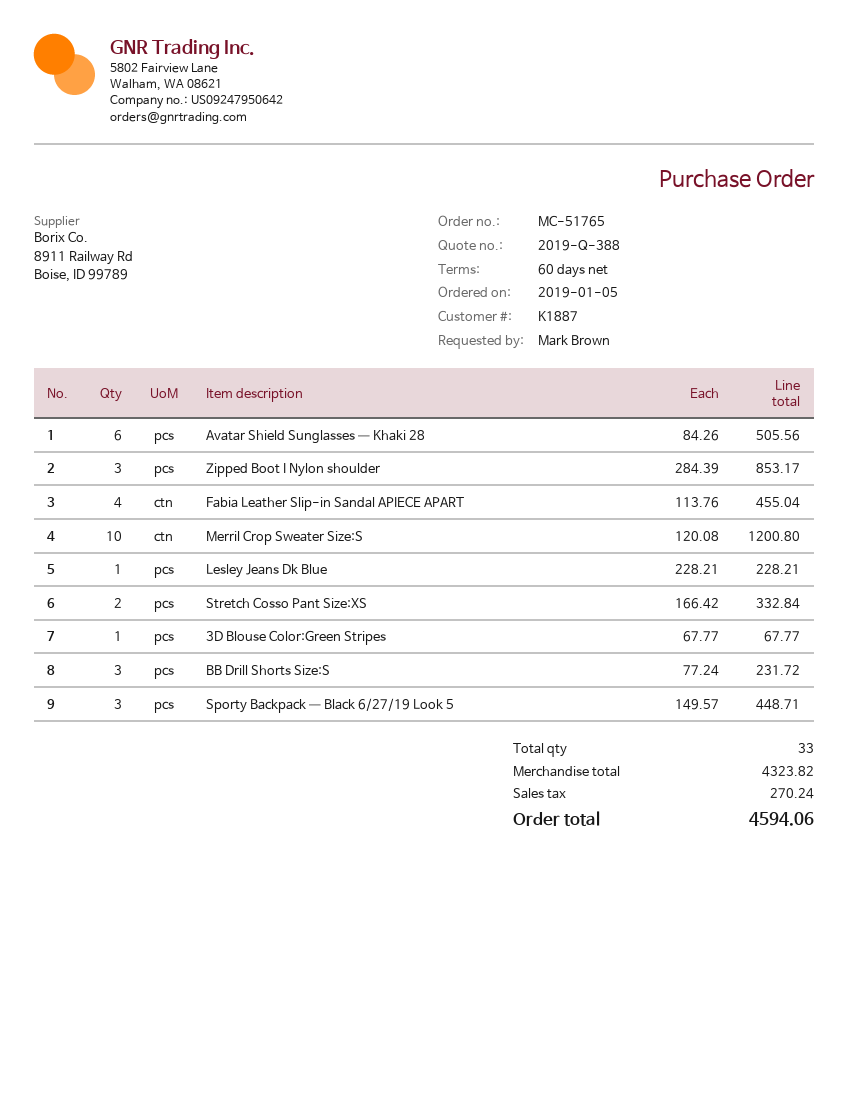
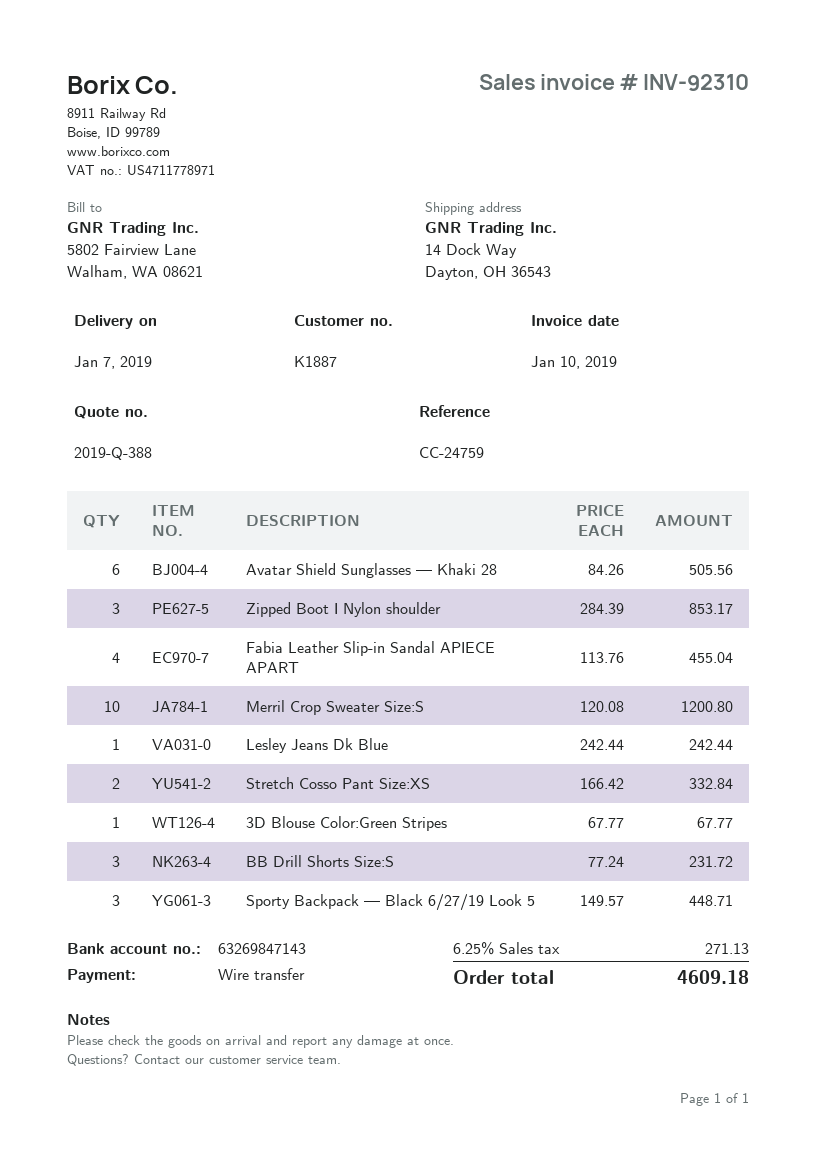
Lesley Jeans Dk Blue: 1 x 228.21 = 228.21 -> 1 x 242.44 = 242.44
tax: 270.24 -> 271.13
total: 4594.06 -> 4609.18

